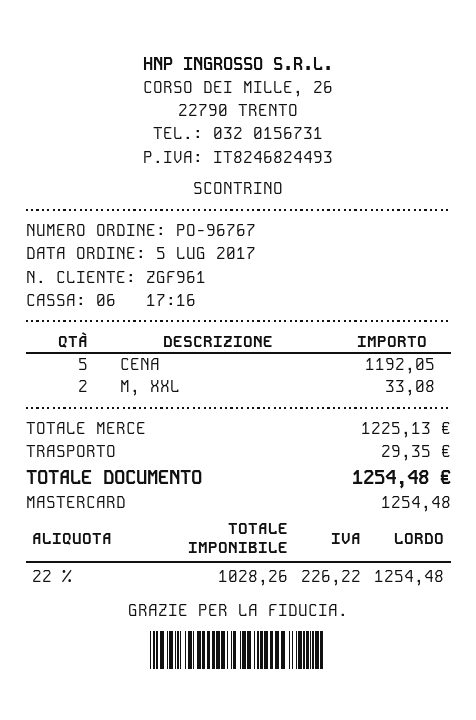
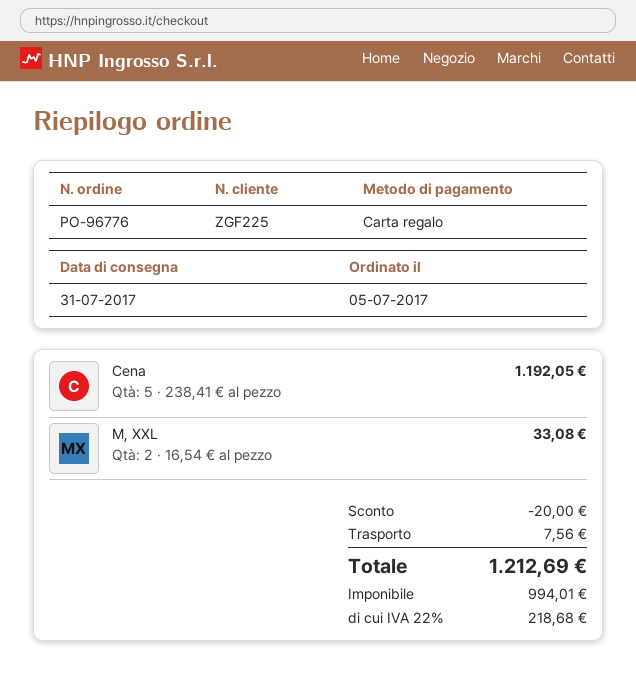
order number: PO-96767 -> PO-96776
customer number: ZGF961 -> ZGF225
payment method: Mastercard -> gift card
discount: none -> 20.00
shipping: 29.35 -> 7.56
net: 1028.26 -> 994.01
tax: 22% = 226.22 -> 22% = 218.68
total: 1254.48 -> 1212.69

